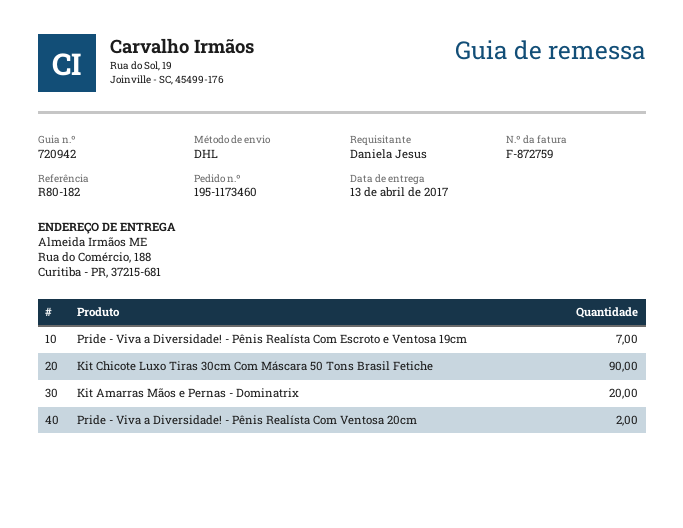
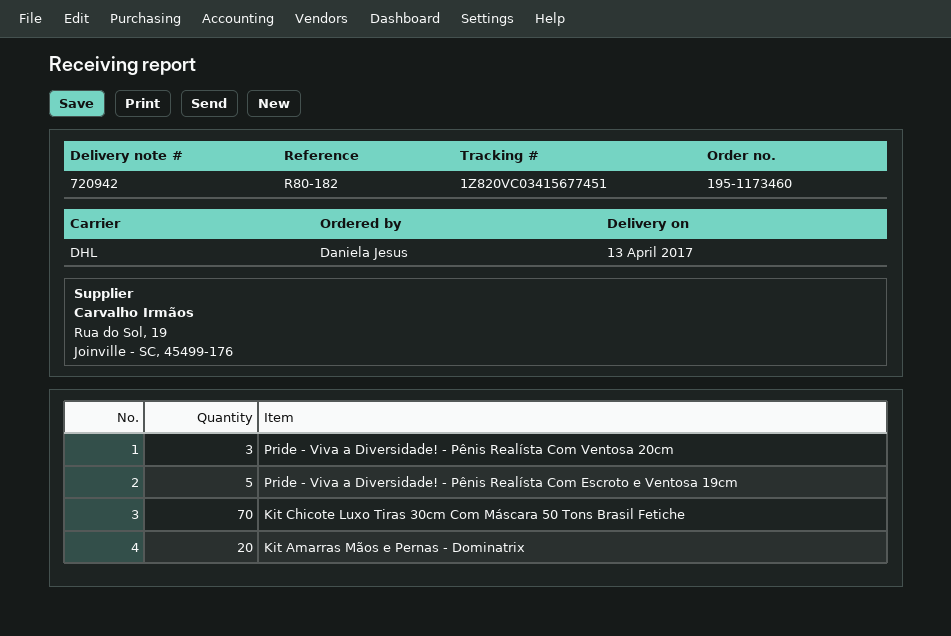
Pride - Viva a Diversidade! - Pênis Realísta Com Escroto e Ventosa 19cm: 7 -> 5
Kit Chicote Luxo Tiras 30cm Com Máscara 50 Tons Brasil Fetiche: 90 -> 70
Pride - Viva a Diversidade! - Pênis Realísta Com Ventosa 20cm: 2 -> 3

